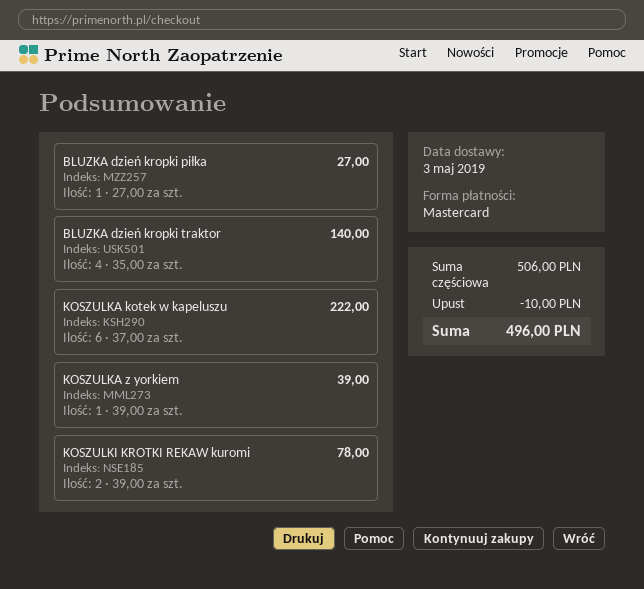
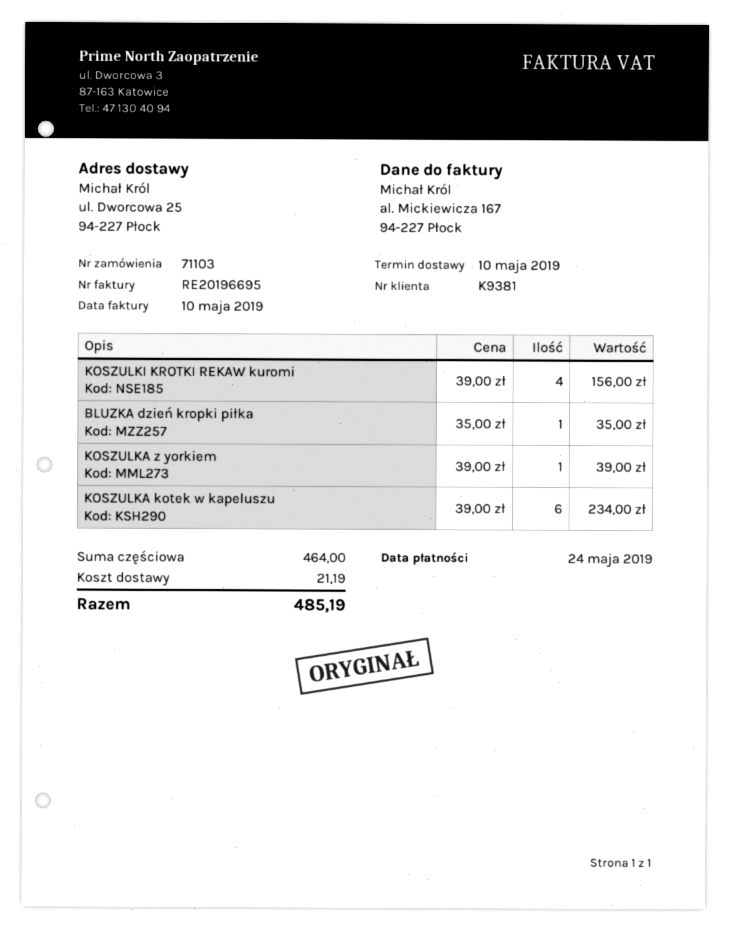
delivery date: 2019-05-03 -> 2019-05-10
BLUZKA dzień kropki piłka: 1 x 27.00 = 27.00 -> 1 x 35.00 = 35.00
BLUZKA dzień kropki traktor: 4 x 35.00 = 140.00 -> none
KOSZULKA kotek w kapeluszu: 6 x 37.00 = 222.00 -> 6 x 39.00 = 234.00
KOSZULKI KROTKI REKAW kuromi: 2 x 39.00 = 78.00 -> 4 x 39.00 = 156.00
subtotal: 506.00 -> 464.00
discount: 10.00 -> none
shipping: none -> 21.19
total: 496.00 -> 485.19

